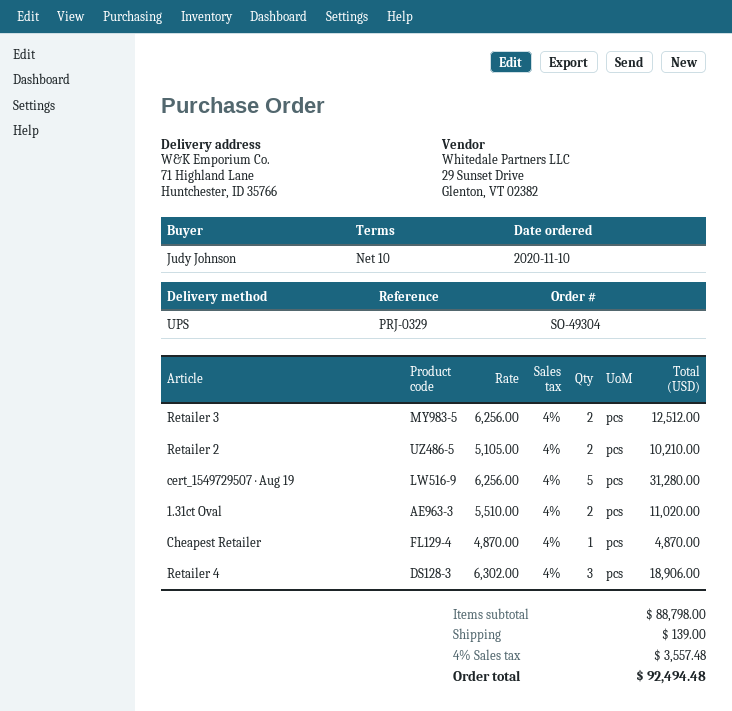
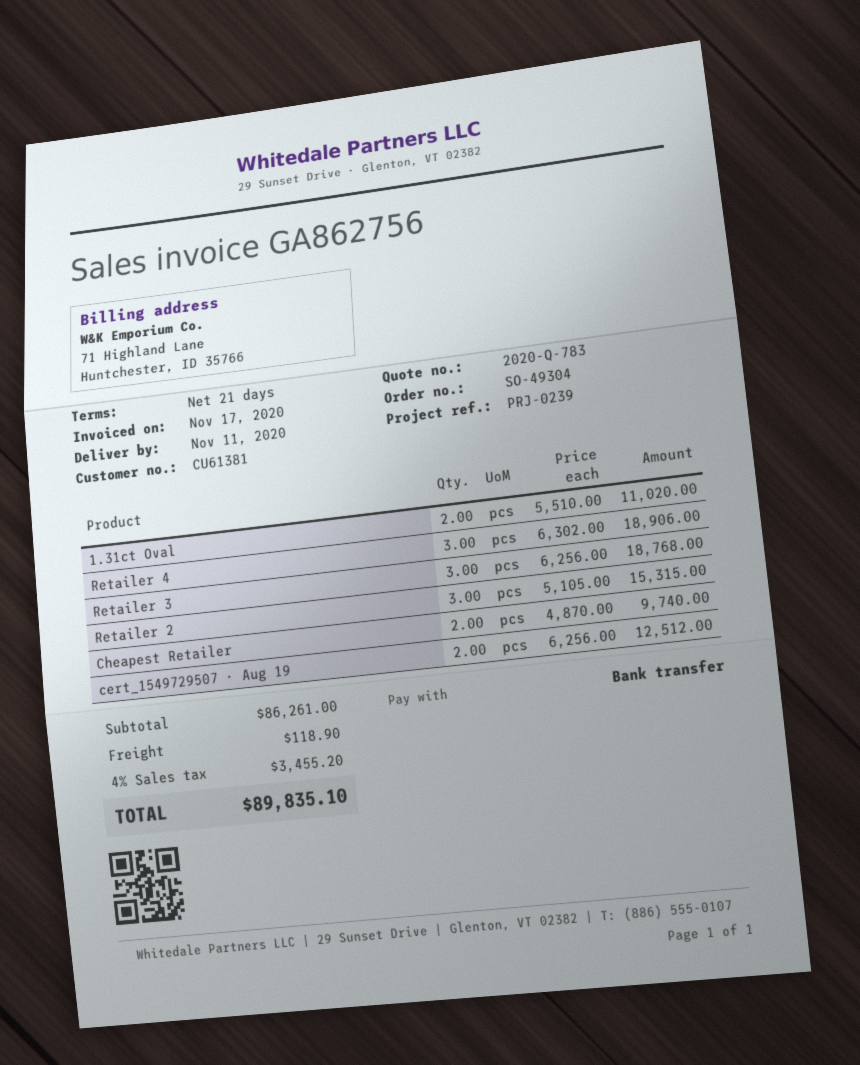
payment terms: 10 days -> 21 days
reference: PRJ-0329 -> PRJ-0239
Retailer 3: 2 x 6256.00 = 12512.00 -> 3 x 6256.00 = 18768.00
Retailer 2: 2 x 5105.00 = 10210.00 -> 3 x 5105.00 = 15315.00
cert_1549729507 · Aug 19: 5 x 6256.00 = 31280.00 -> 2 x 6256.00 = 12512.00
Cheapest Retailer: 1 x 4870.00 = 4870.00 -> 2 x 4870.00 = 9740.00
subtotal: 88798.00 -> 86261.00
shipping: 139.00 -> 118.90
tax: 4% = 3557.48 -> 4% = 3455.20
total: 92494.48 -> 89835.10

